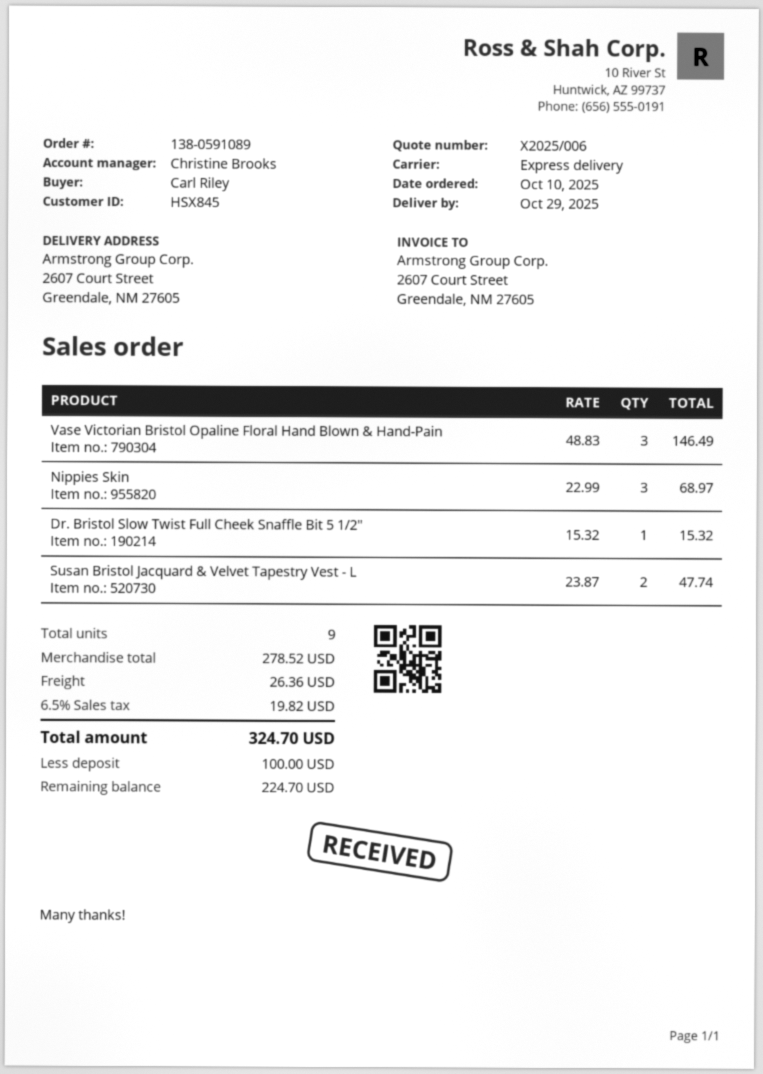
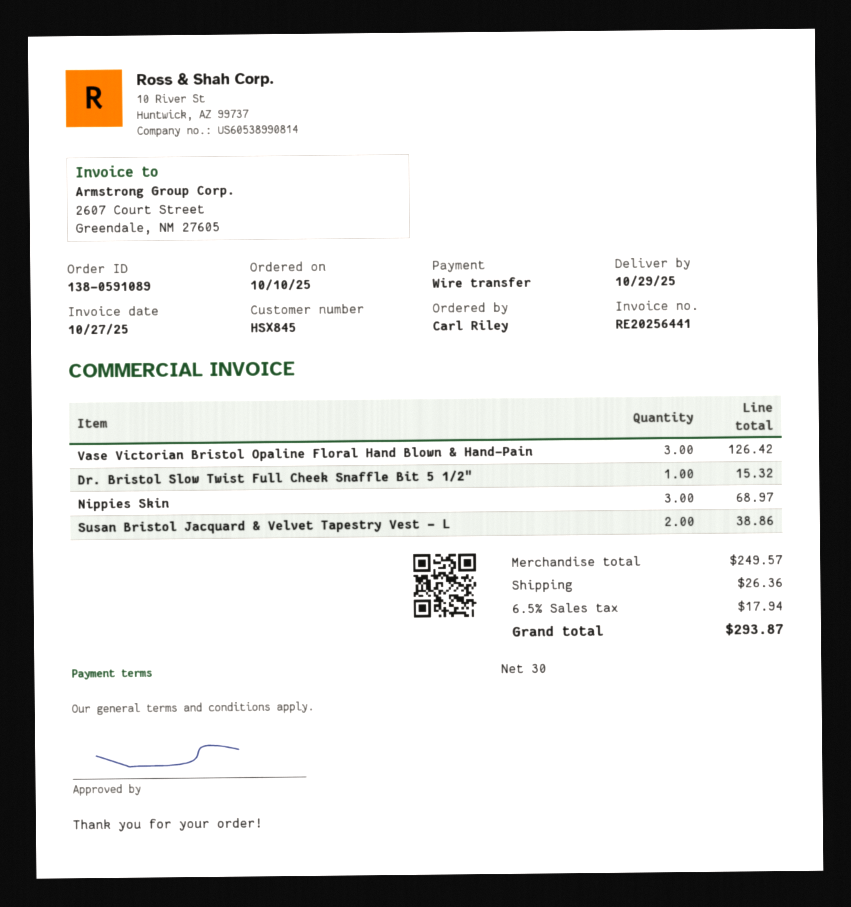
Vase Victorian Bristol Opaline Floral Hand Blown & Hand-Pain: 3 for 146.49 -> 3 for 126.42
Susan Bristol Jacquard & Velvet Tapestry Vest - L: 2 for 47.74 -> 2 for 38.86
subtotal: 278.52 -> 249.57
tax: 6.5% = 19.82 -> 6.5% = 17.94
total: 324.70 -> 293.87

